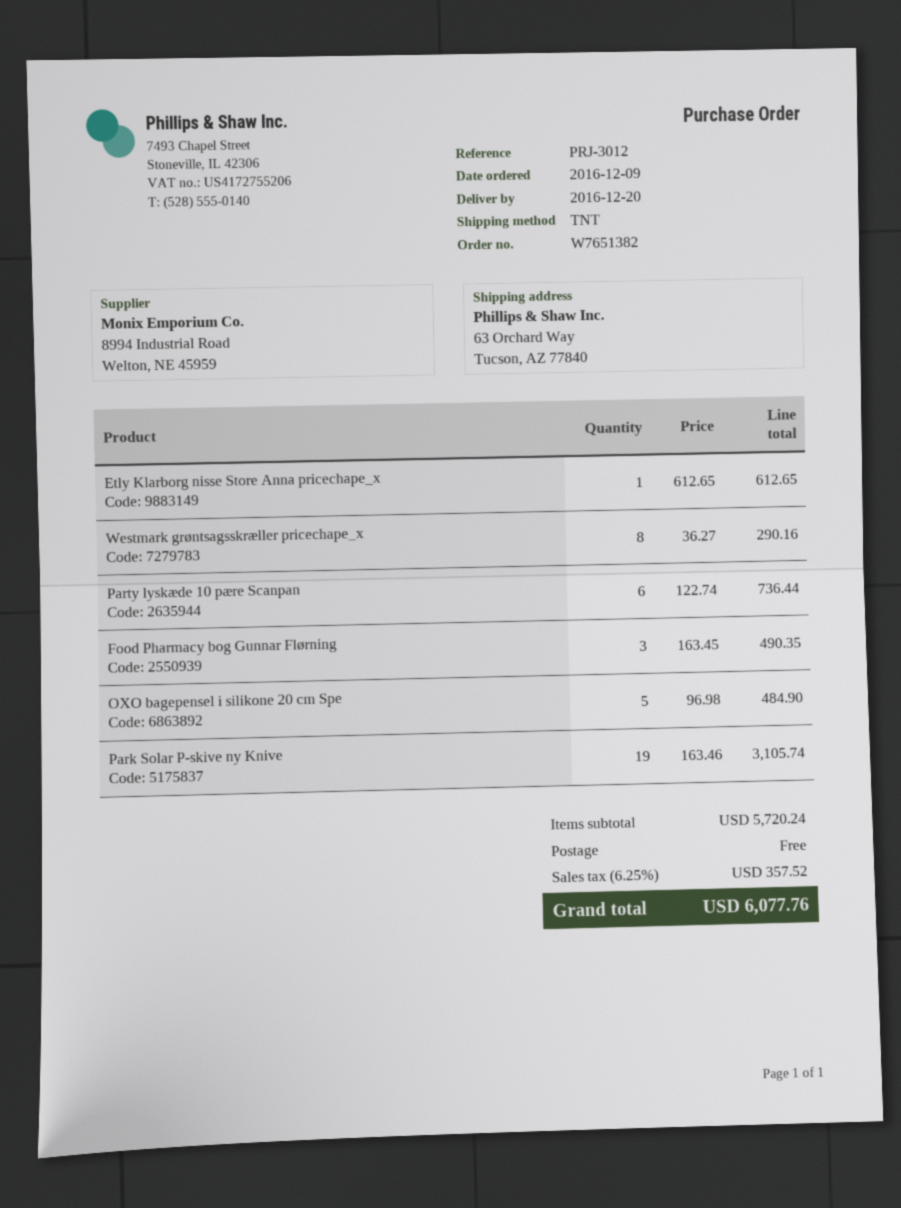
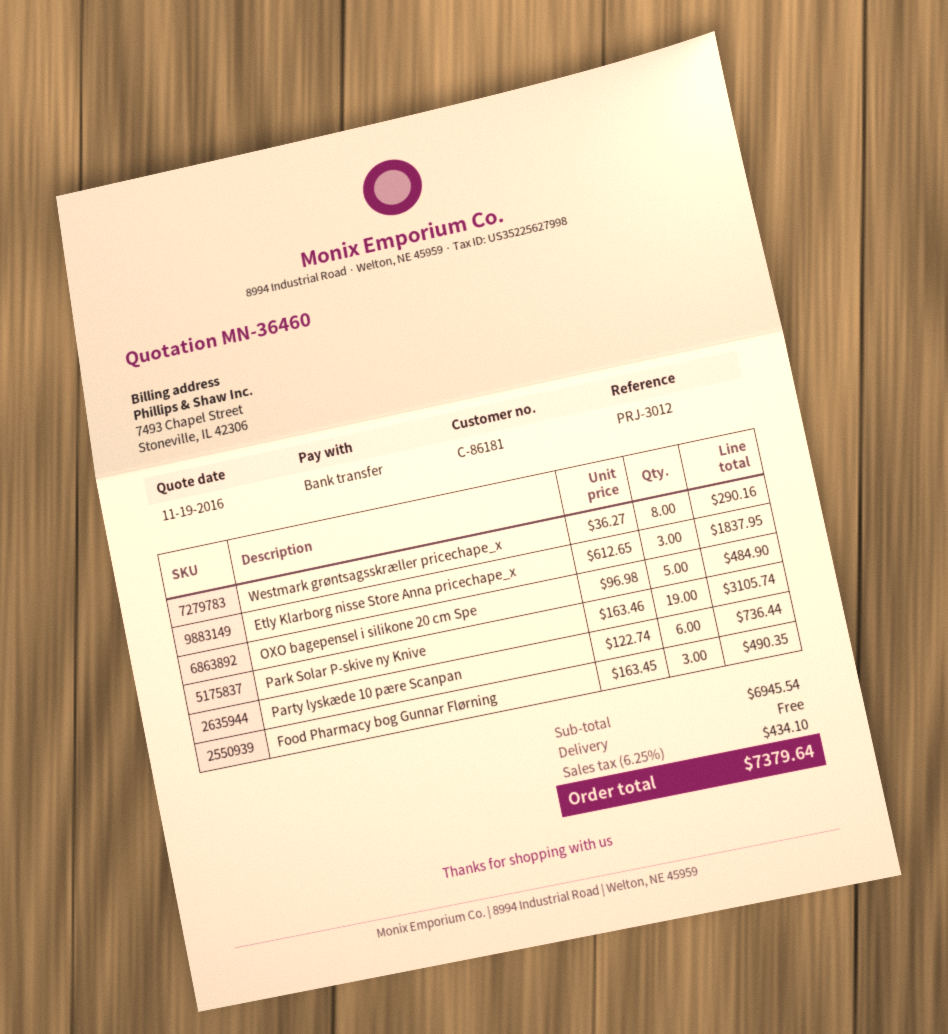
Etly Klarborg nisse Store Anna pricechape_x: 1 x 612.65 = 612.65 -> 3 x 612.65 = 1837.95
subtotal: 5720.24 -> 6945.54
tax: 6.25% = 357.52 -> 6.25% = 434.10
total: 6077.76 -> 7379.64

